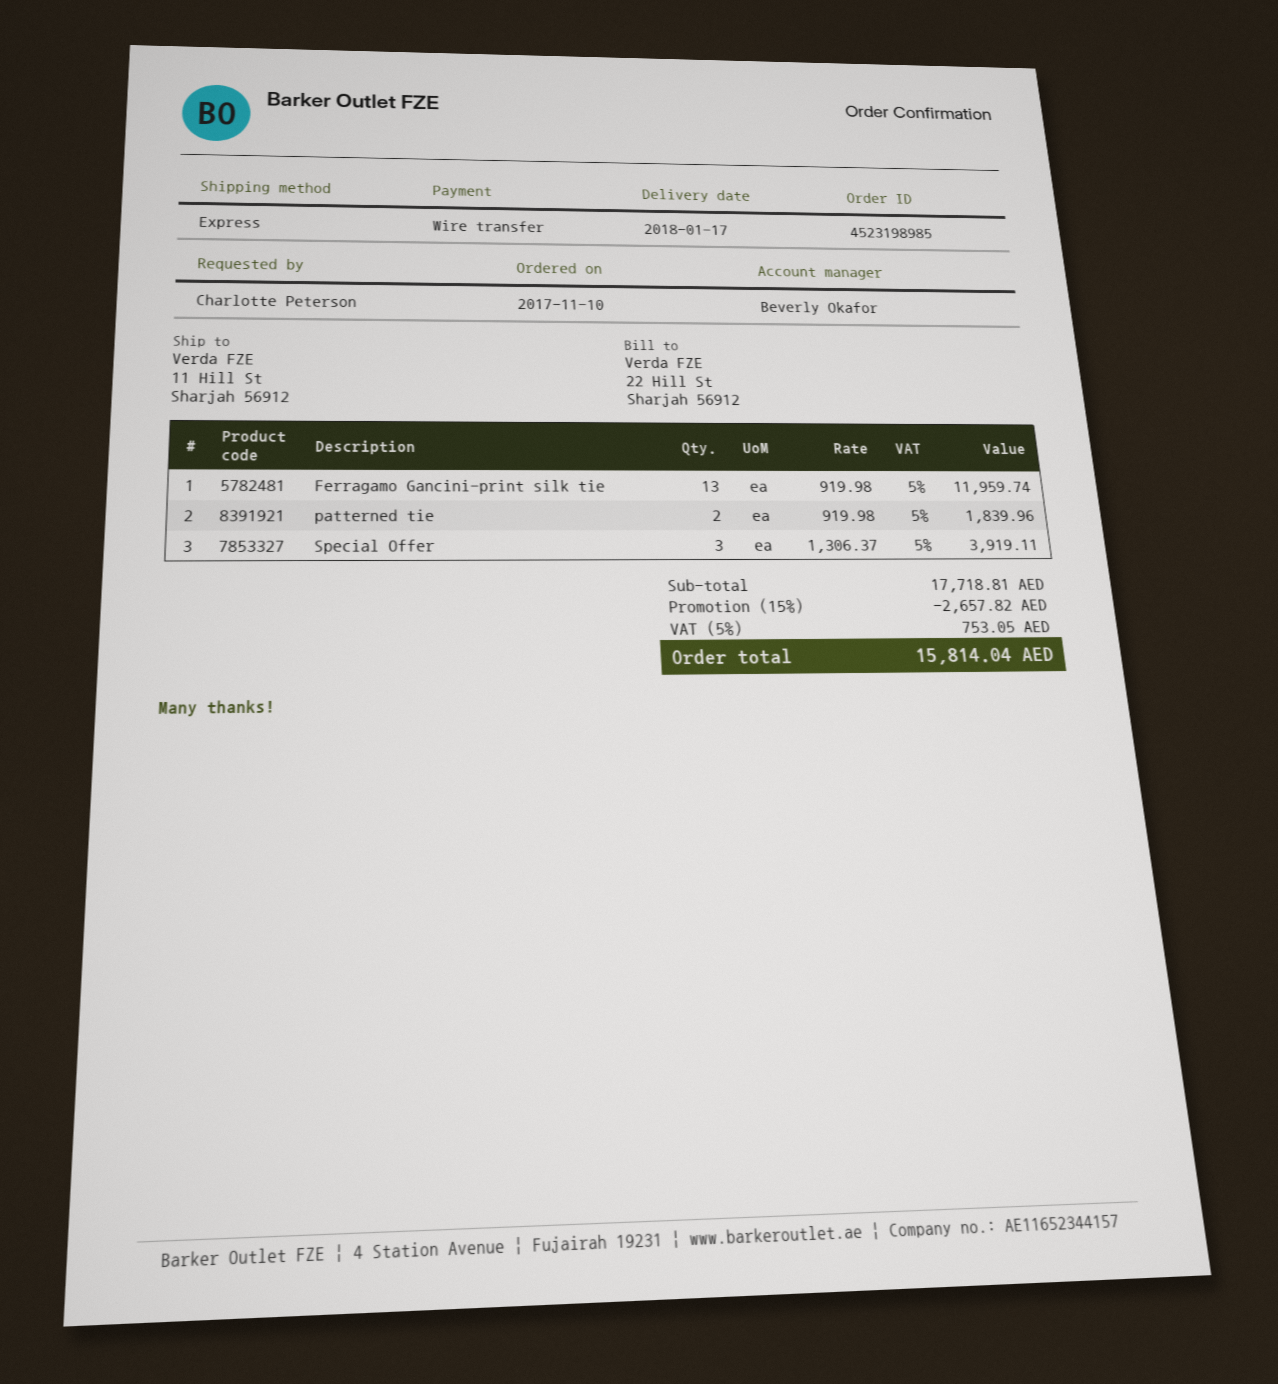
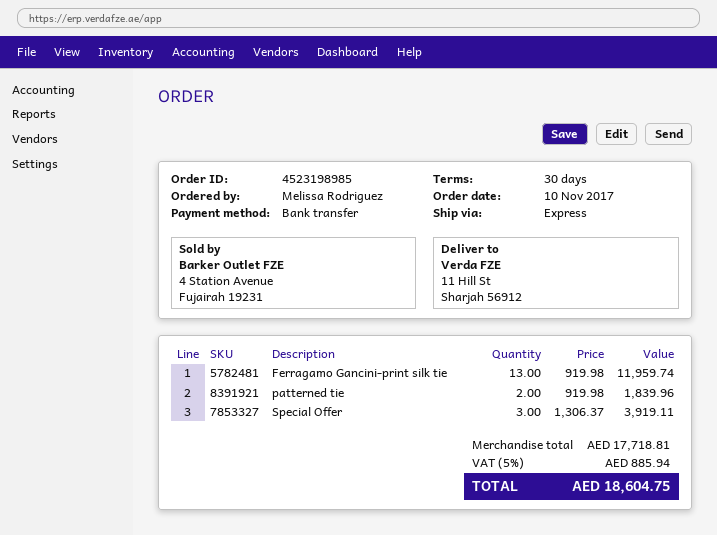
ordered by: Charlotte Peterson -> Melissa Rodriguez
discount: 15% = 2657.82 -> none
tax: 5% = 753.05 -> 5% = 885.94
total: 15814.04 -> 18604.75

